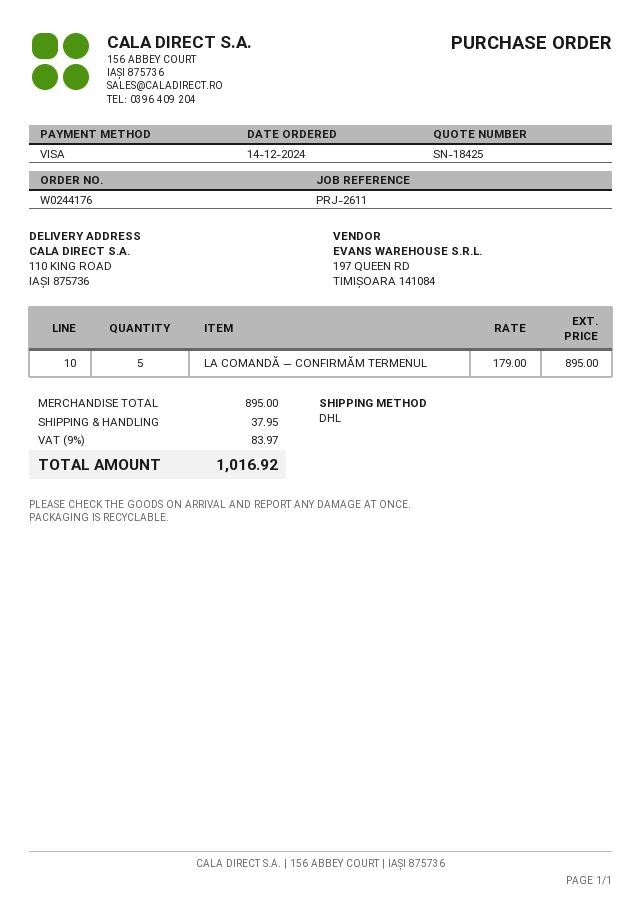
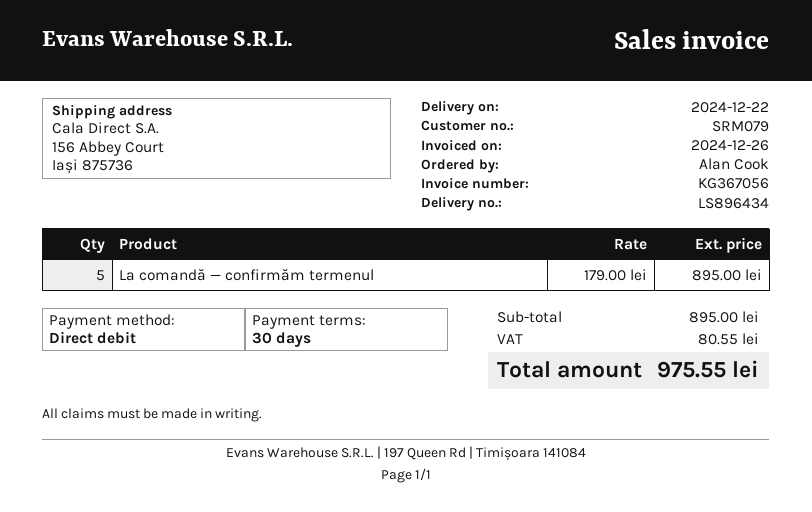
payment method: Visa -> direct debit
ship to: 110 KING ROAD, IAȘI 875736 -> 156 Abbey Court, Iași 875736
shipping: 37.95 -> none
tax: 83.97 -> 80.55
total: 1016.92 -> 975.55

